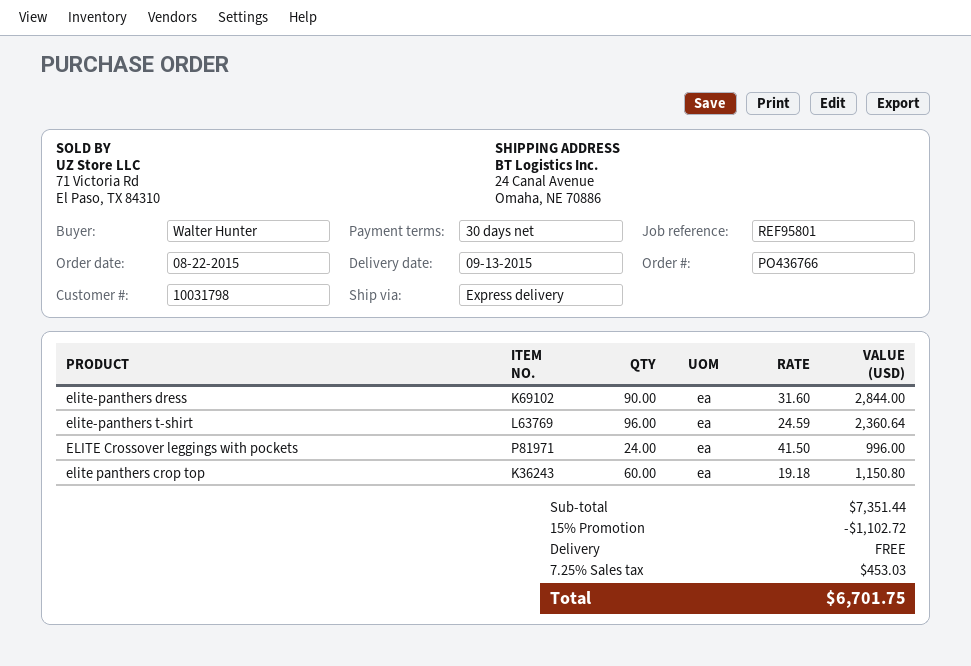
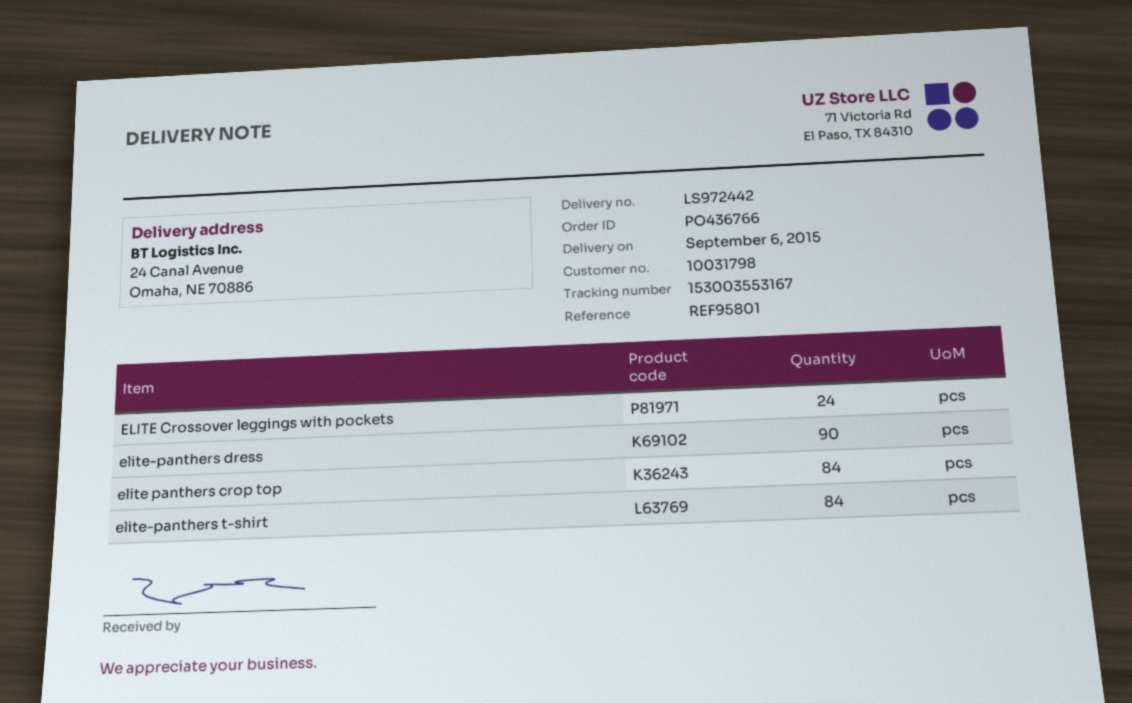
delivery date: 2015-09-13 -> 2015-09-06
elite-panthers t-shirt: 96 -> 84
elite panthers crop top: 60 -> 84

